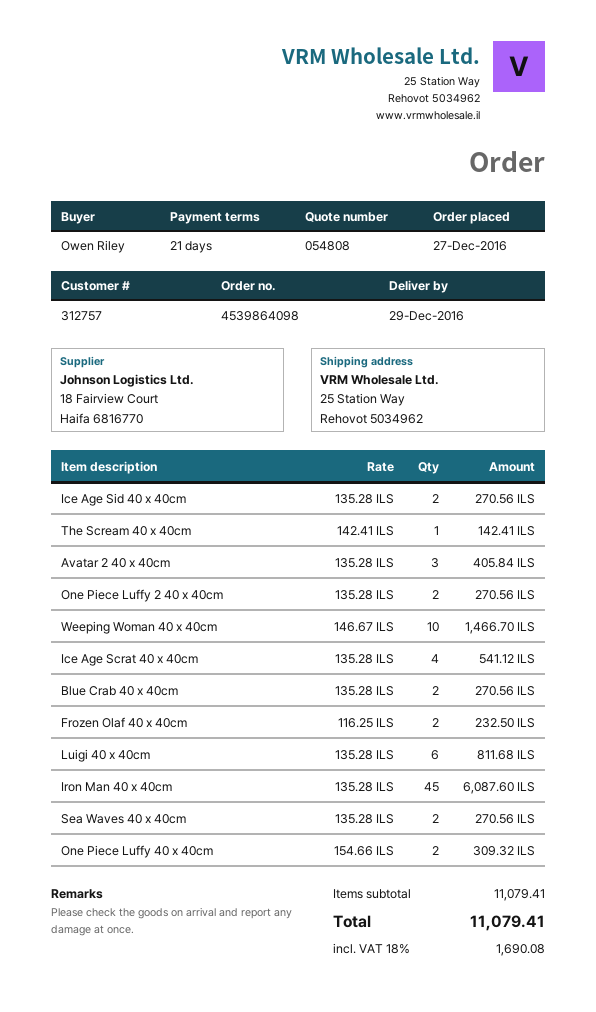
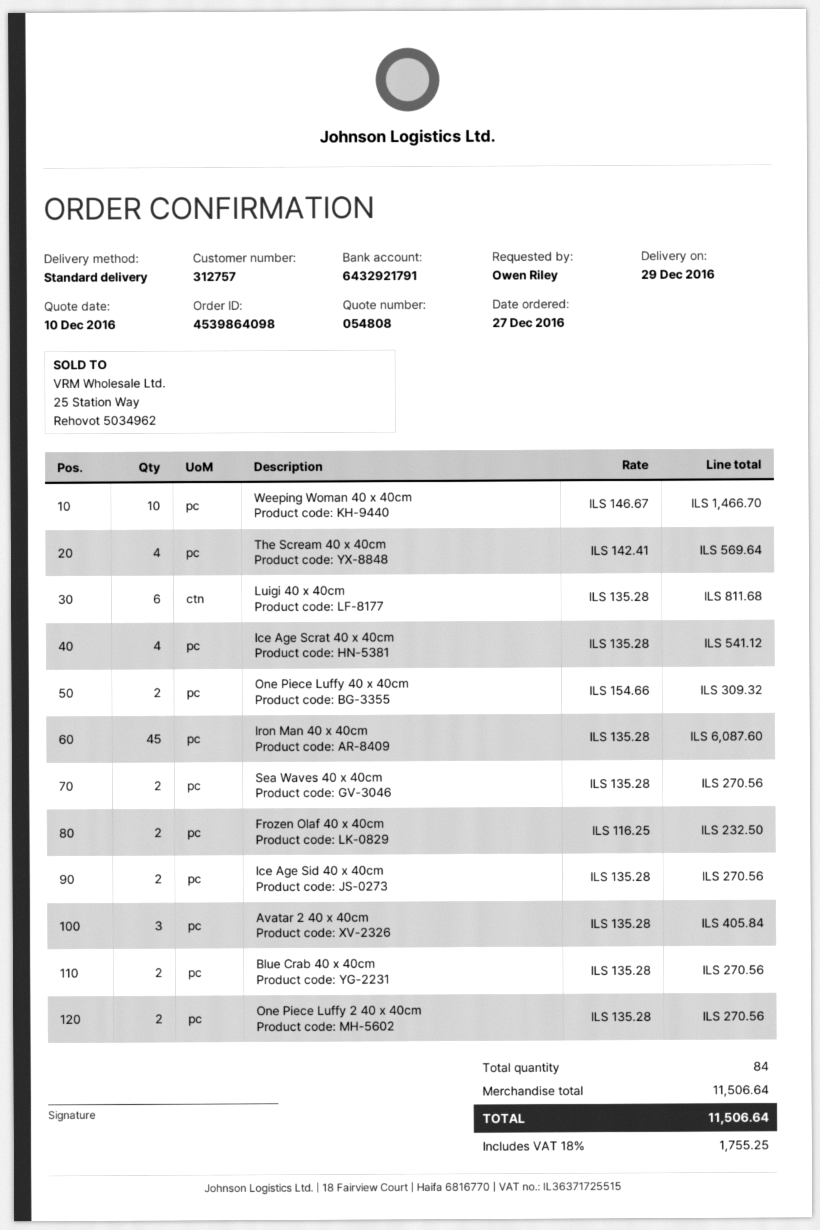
The Scream 40 x 40cm: 1 x 142.41 = 142.41 -> 4 x 142.41 = 569.64
subtotal: 11079.41 -> 11506.64
tax: 18% = 1690.08 -> 18% = 1755.25
total: 11079.41 -> 11506.64

